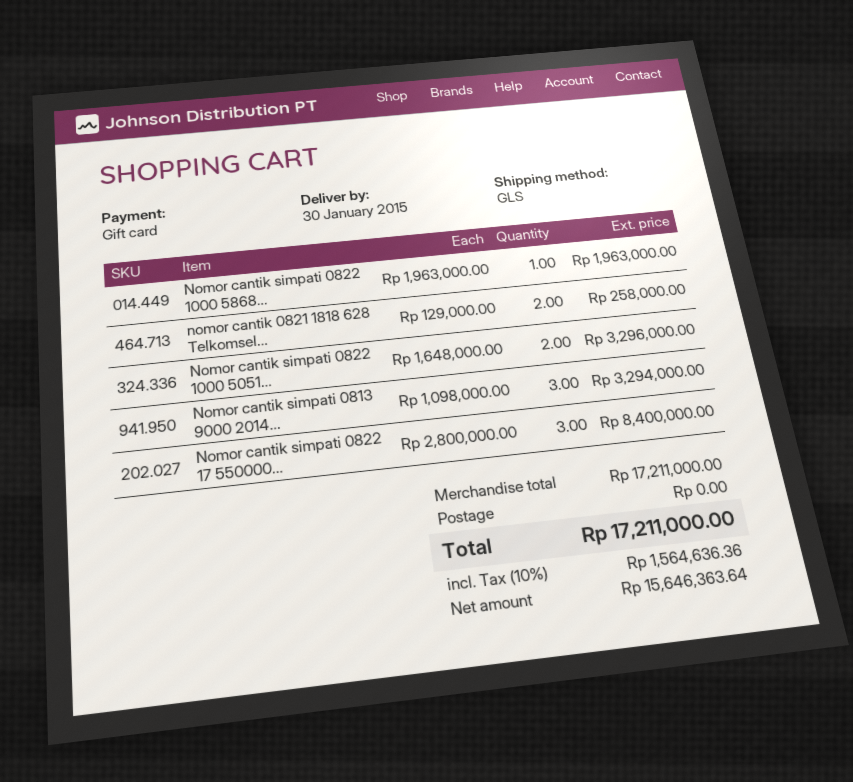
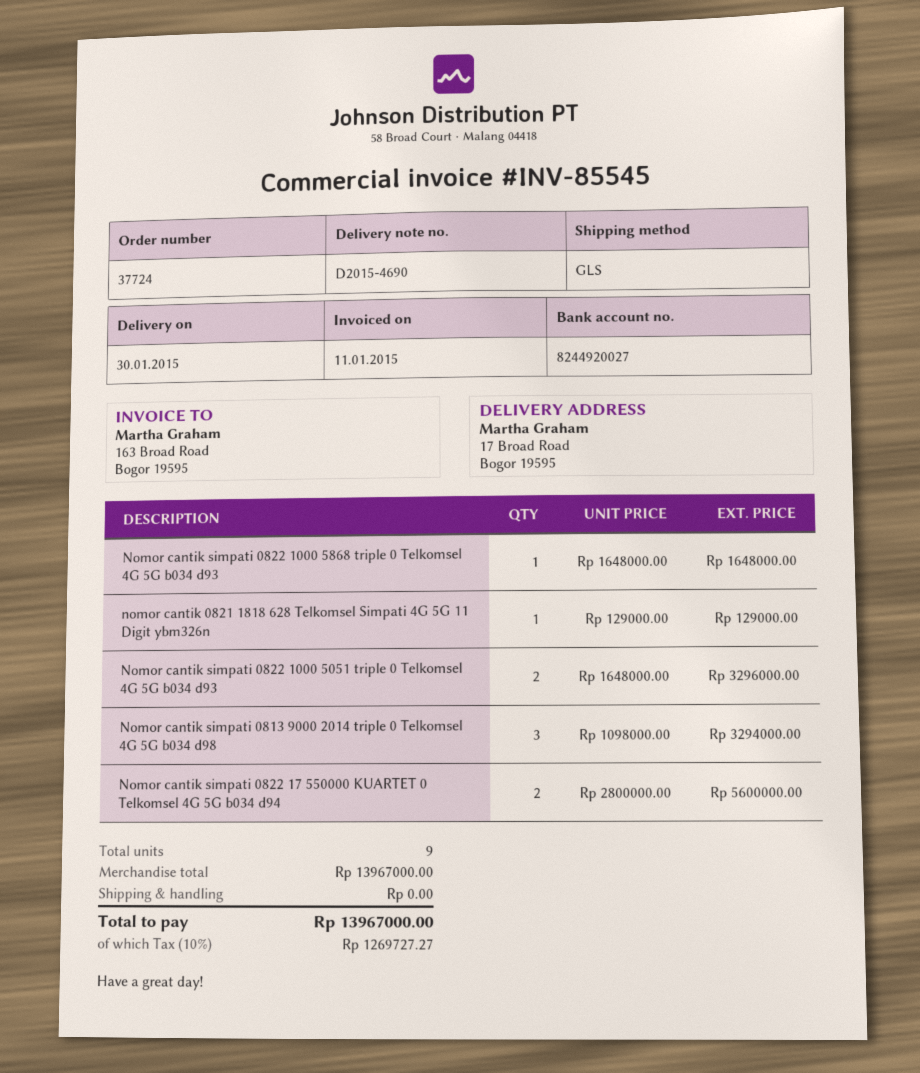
Nomor cantik simpati 0822 1000 5868...: 1 x 1963000.00 = 1963000.00 -> 1 x 1648000.00 = 1648000.00
nomor cantik 0821 1818 628 Telkomsel...: 2 x 129000.00 = 258000.00 -> 1 x 129000.00 = 129000.00
Nomor cantik simpati 0822 17 550000...: 3 x 2800000.00 = 8400000.00 -> 2 x 2800000.00 = 5600000.00
subtotal: 17211000.00 -> 13967000.00
tax: 10% = 1564636.36 -> 10% = 1269727.27
total: 17211000.00 -> 13967000.00

